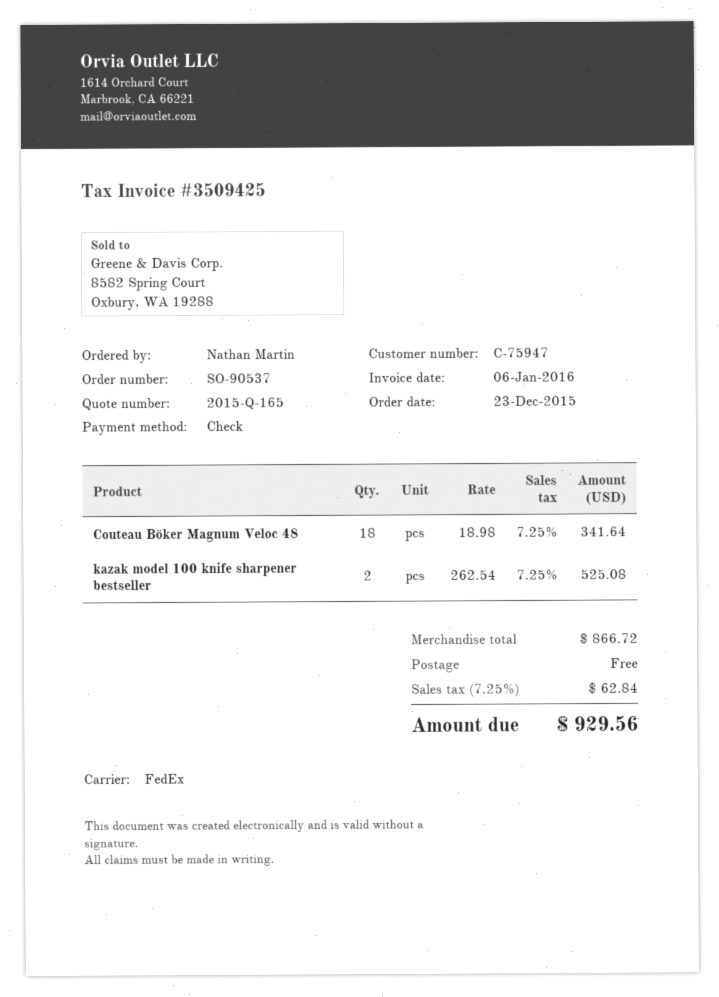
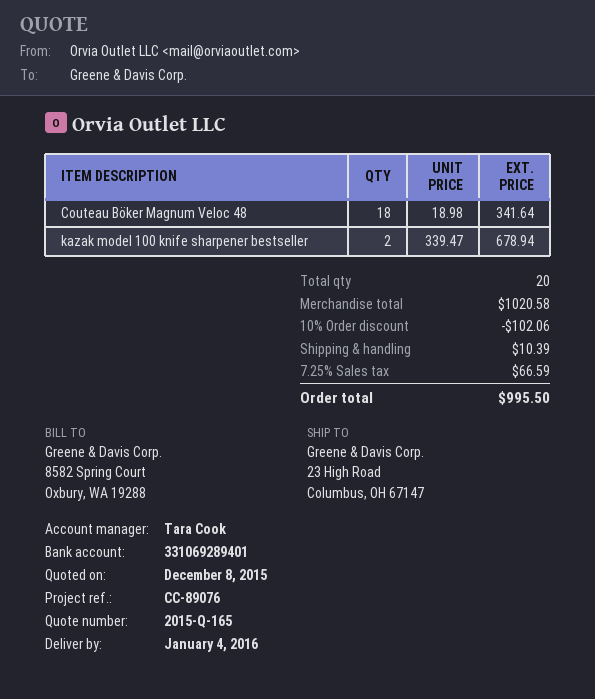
kazak model 100 knife sharpener bestseller: 2 x 262.54 = 525.08 -> 2 x 339.47 = 678.94
subtotal: 866.72 -> 1020.58
discount: none -> 10% = 102.06
shipping: 0.00 -> 10.39
tax: 7.25% = 62.84 -> 7.25% = 66.59
total: 929.56 -> 995.50

